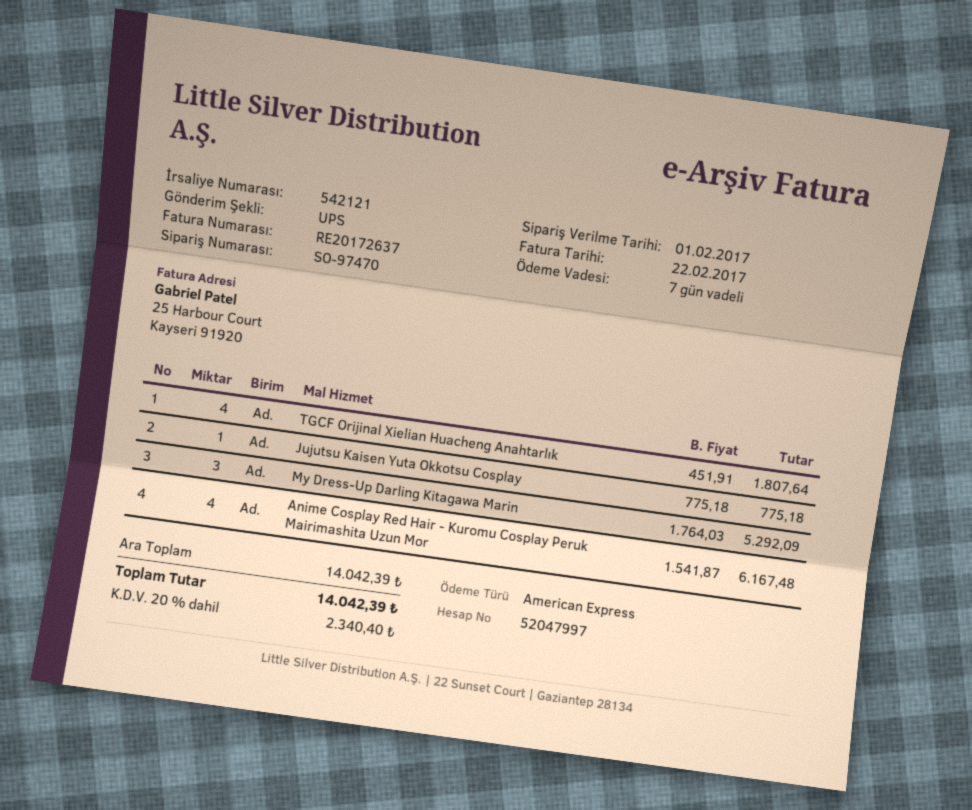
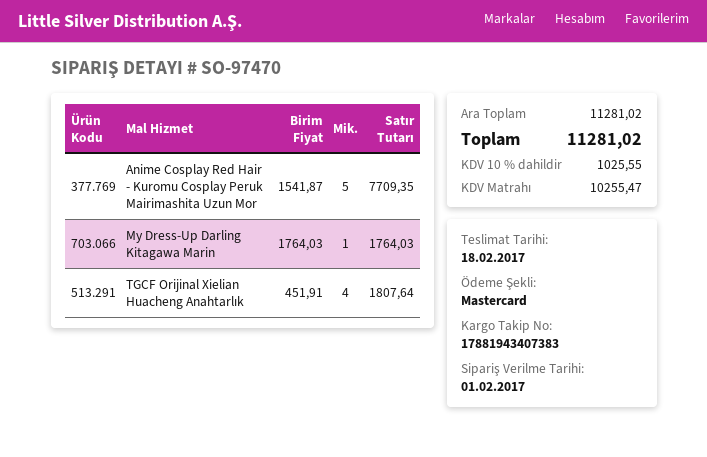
payment method: American Express -> Mastercard
Jujutsu Kaisen Yuta Okkotsu Cosplay: 1 x 775.18 = 775.18 -> none
My Dress-Up Darling Kitagawa Marin: 3 x 1764.03 = 5292.09 -> 1 x 1764.03 = 1764.03
Anime Cosplay Red Hair - Kuromu Cosplay Peruk Mairimashita Uzun Mor: 4 x 1541.87 = 6167.48 -> 5 x 1541.87 = 7709.35
subtotal: 14042.39 -> 11281.02
tax: 20% = 2340.40 -> 10% = 1025.55
total: 14042.39 -> 11281.02

